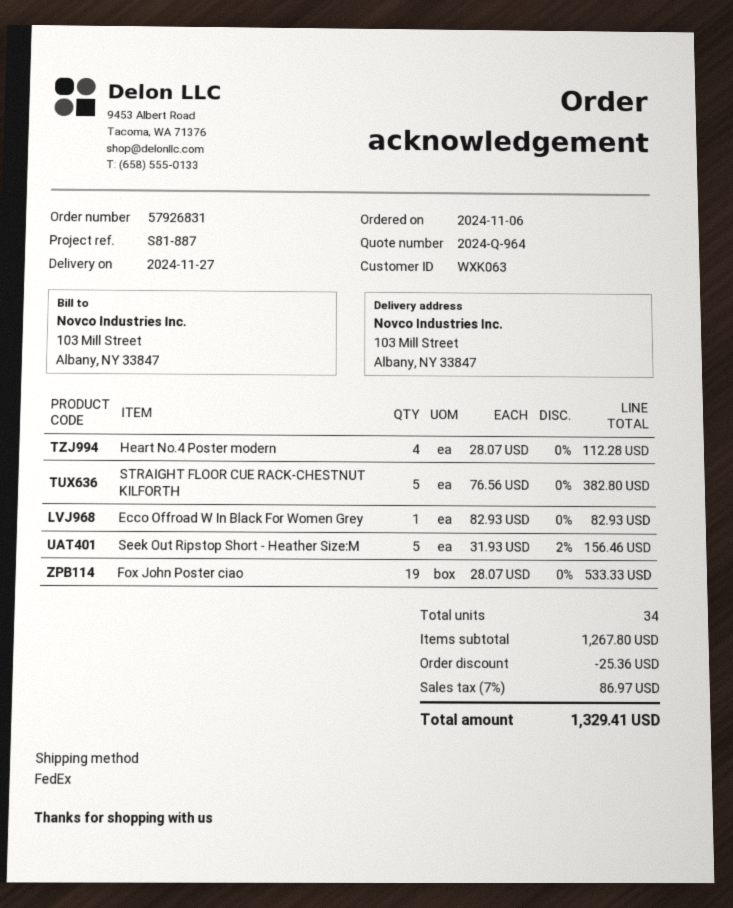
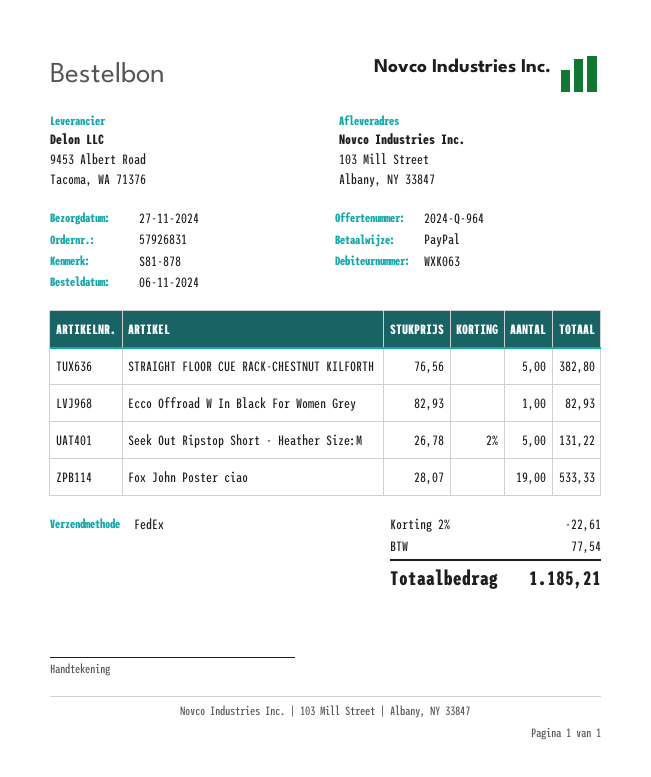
reference: S81-887 -> S81-878
Heart No.4 Poster modern: 4 x 28.07 = 112.28 -> none
Seek Out Ripstop Short - Heather Size:M: 5 x 31.93 - 2% = 156.46 -> 5 x 26.78 - 2% = 131.22
discount: 25.36 -> 22.61
tax: 86.97 -> 77.54
total: 1329.41 -> 1185.21

